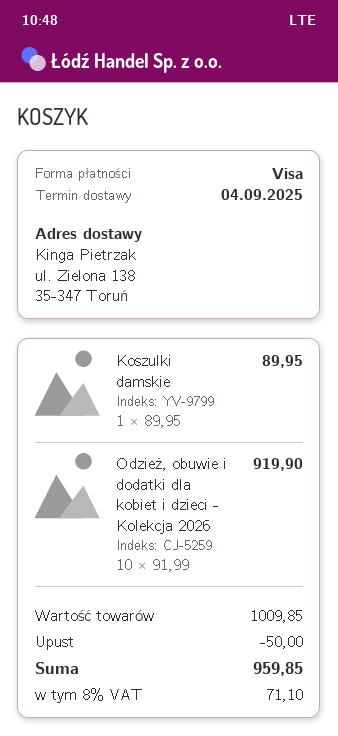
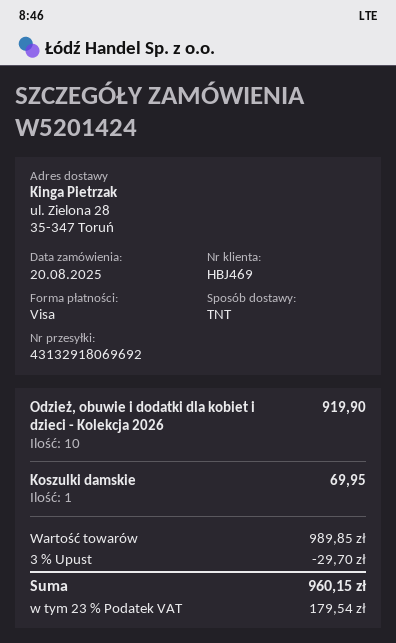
ship to: ul. Zielona 138, 35-347 Toruń -> ul. Zielona 28, 35-347 Toruń
Koszulki damskie: 1 for 89.95 -> 1 for 69.95
subtotal: 1009.85 -> 989.85
discount: 50.00 -> 29.70
tax: 8% = 71.10 -> 23% = 179.54
total: 959.85 -> 960.15

